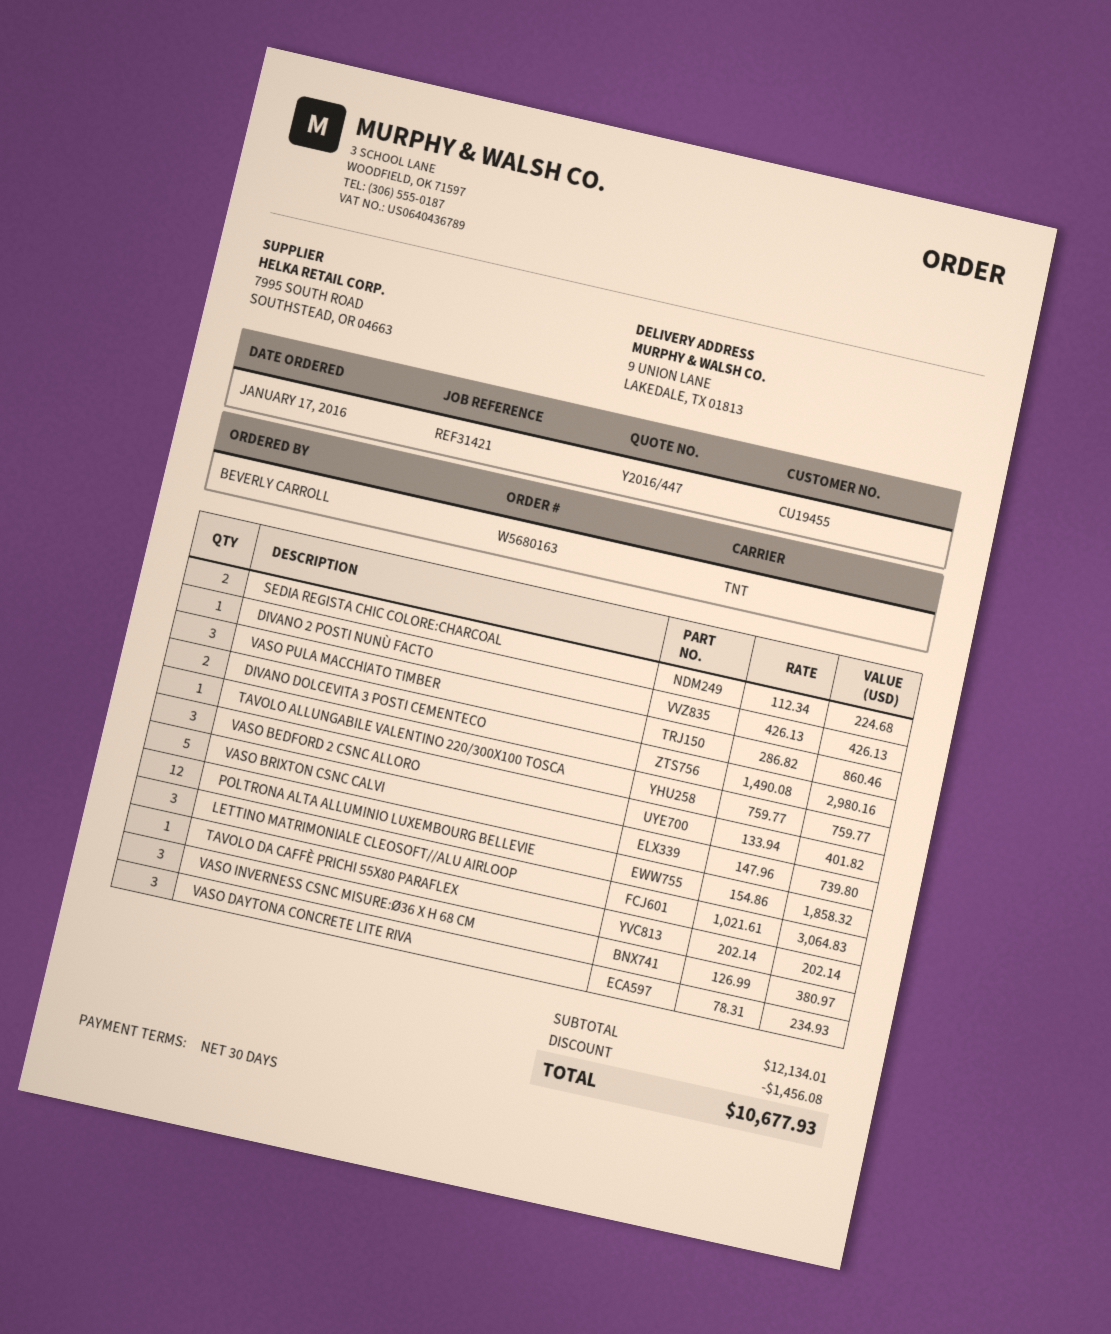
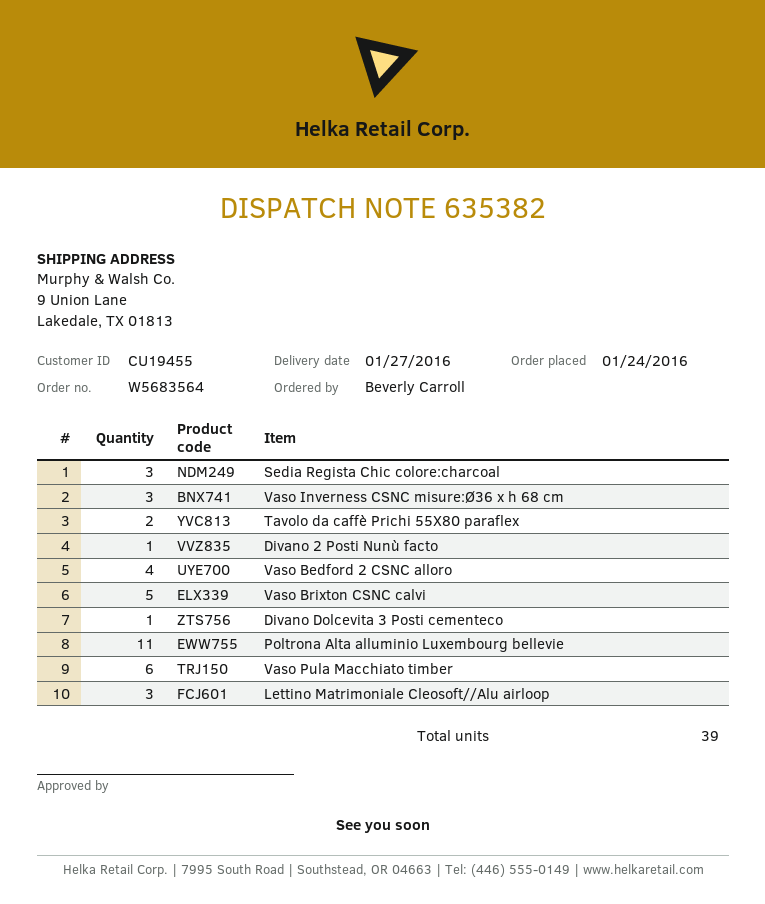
order number: W5680163 -> W5683564
order date: 2016-01-17 -> 2016-01-24
SEDIA REGISTA CHIC COLORE:CHARCOAL: 2 -> 3
VASO PULA MACCHIATO TIMBER: 3 -> 6
DIVANO DOLCEVITA 3 POSTI CEMENTECO: 2 -> 1
TAVOLO ALLUNGABILE VALENTINO 220/300X100 TOSCA: 1 -> none
VASO BEDFORD 2 CSNC ALLORO: 3 -> 4
POLTRONA ALTA ALLUMINIO LUXEMBOURG BELLEVIE: 12 -> 11
TAVOLO DA CAFFÈ PRICHI 55X80 PARAFLEX: 1 -> 2
VASO DAYTONA CONCRETE LITE RIVA: 3 -> none

